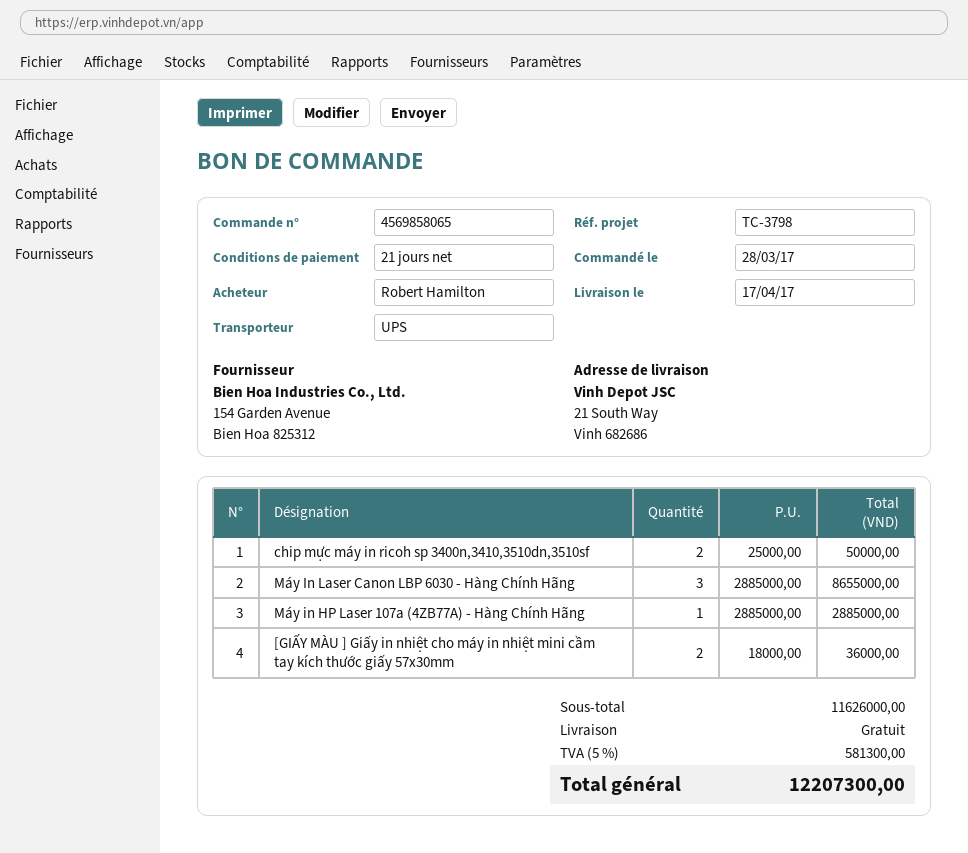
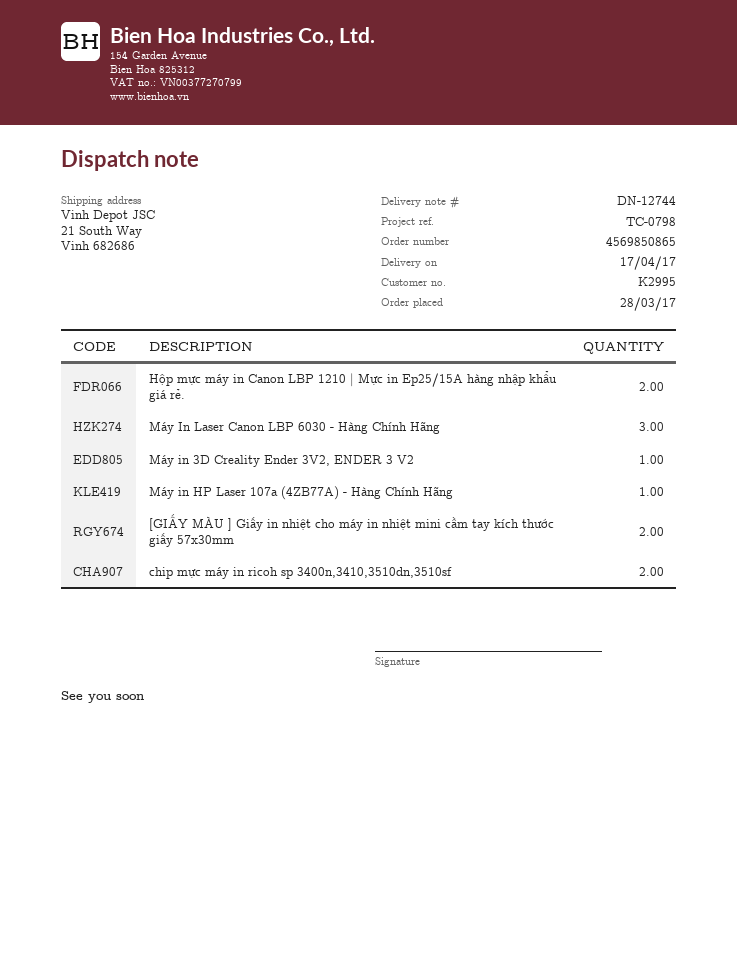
order number: 4569858065 -> 4569850865
reference: TC-3798 -> TC-0798
Hộp mực máy in Canon LBP 1210 | Mực in Ep25/15A hàng nhập khẩu giá rẻ.: none -> 2
Máy in 3D Creality Ender 3V2, ENDER 3 V2: none -> 1

